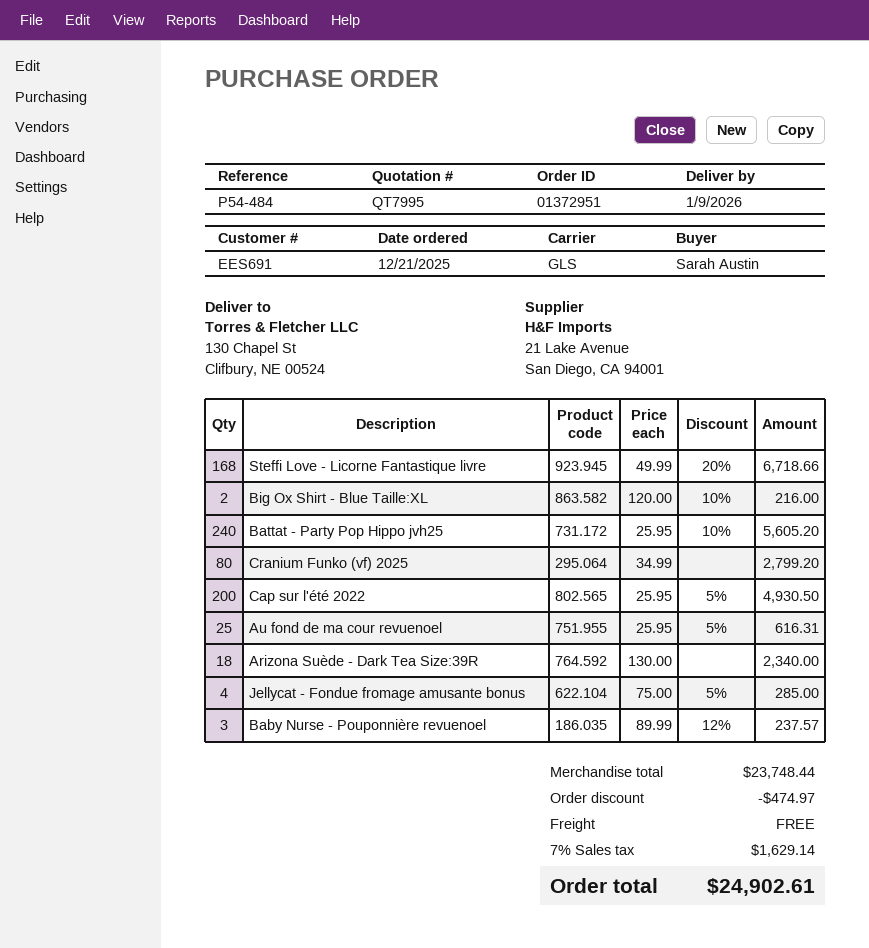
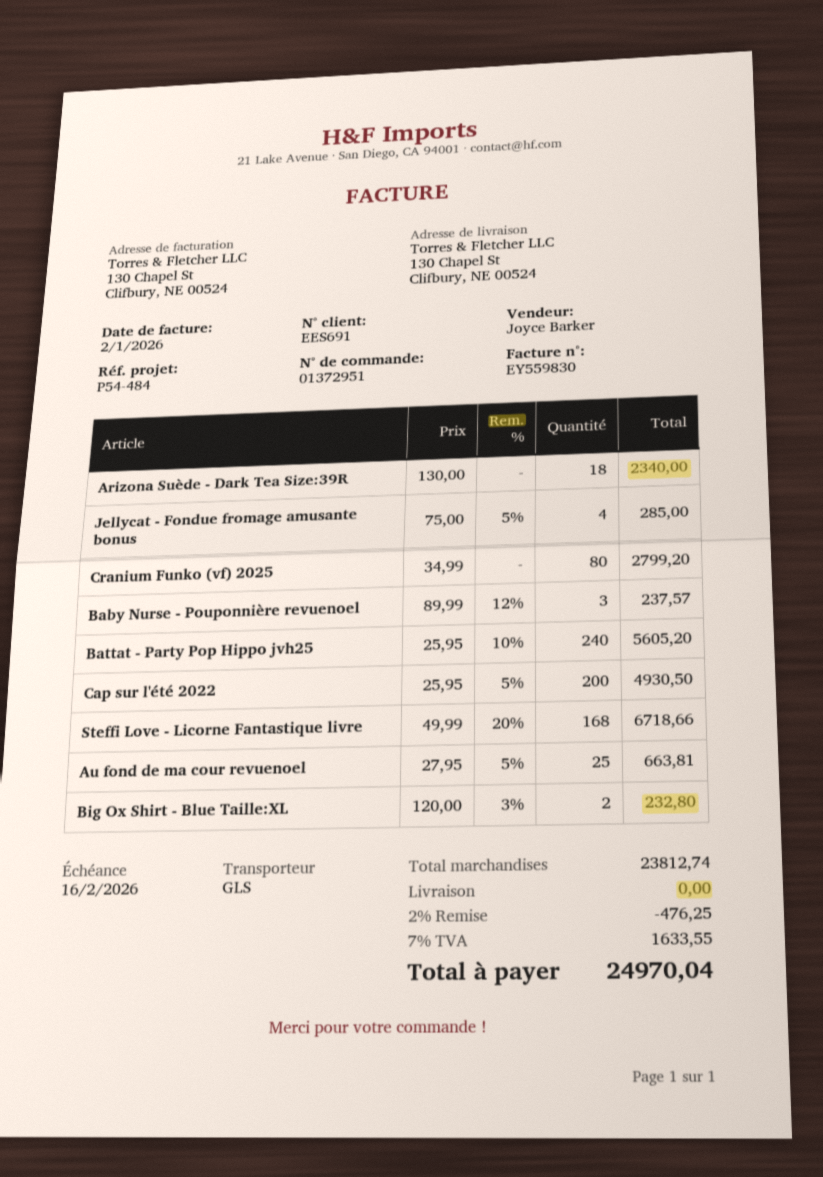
Big Ox Shirt - Blue Taille:XL: 2 x 120.00 - 10% = 216.00 -> 2 x 120.00 - 3% = 232.80
Au fond de ma cour revuenoel: 25 x 25.95 - 5% = 616.31 -> 25 x 27.95 - 5% = 663.81
subtotal: 23748.44 -> 23812.74
discount: 474.97 -> 476.25
tax: 7% = 1629.14 -> 7% = 1633.55
total: 24902.61 -> 24970.04

